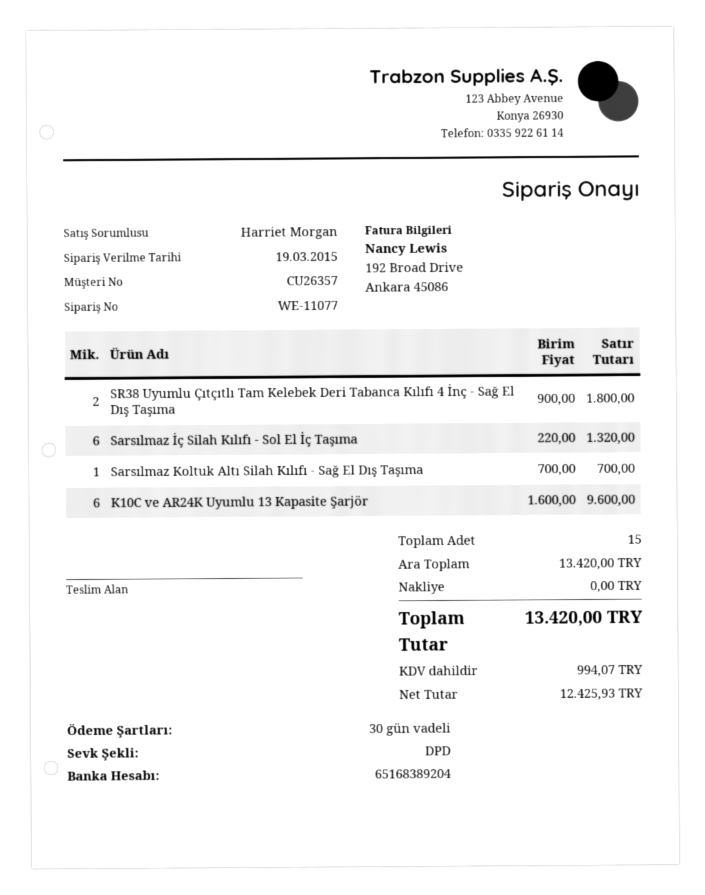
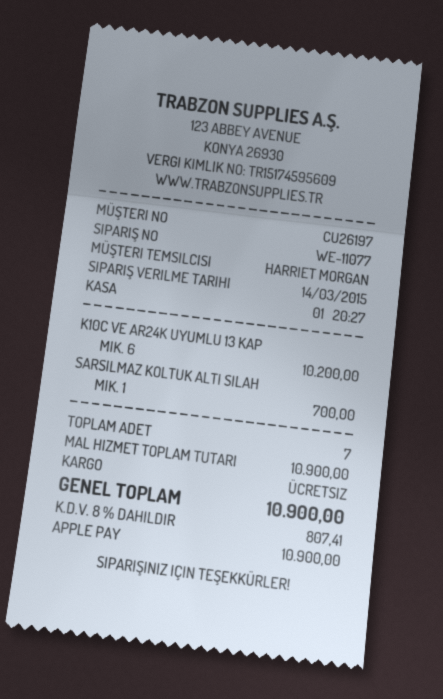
order date: 2015-03-19 -> 2015-03-14
customer number: CU26357 -> CU26197
SR38 Uyumlu Çıtçıtlı Tam Kelebek Deri Tabanca Kılıfı 4 İnç - Sağ El Dış Taşıma: 2 for 1800.00 -> none
Sarsılmaz İç Silah Kılıfı - Sol El İç Taşıma: 6 for 1320.00 -> none
K10C ve AR24K Uyumlu 13 Kapasite Şarjör: 6 for 9600.00 -> 6 for 10200.00
total quantity: 15 -> 7
subtotal: 13420.00 -> 10900.00
tax: 994.07 -> 807.41
total: 13420.00 -> 10900.00

